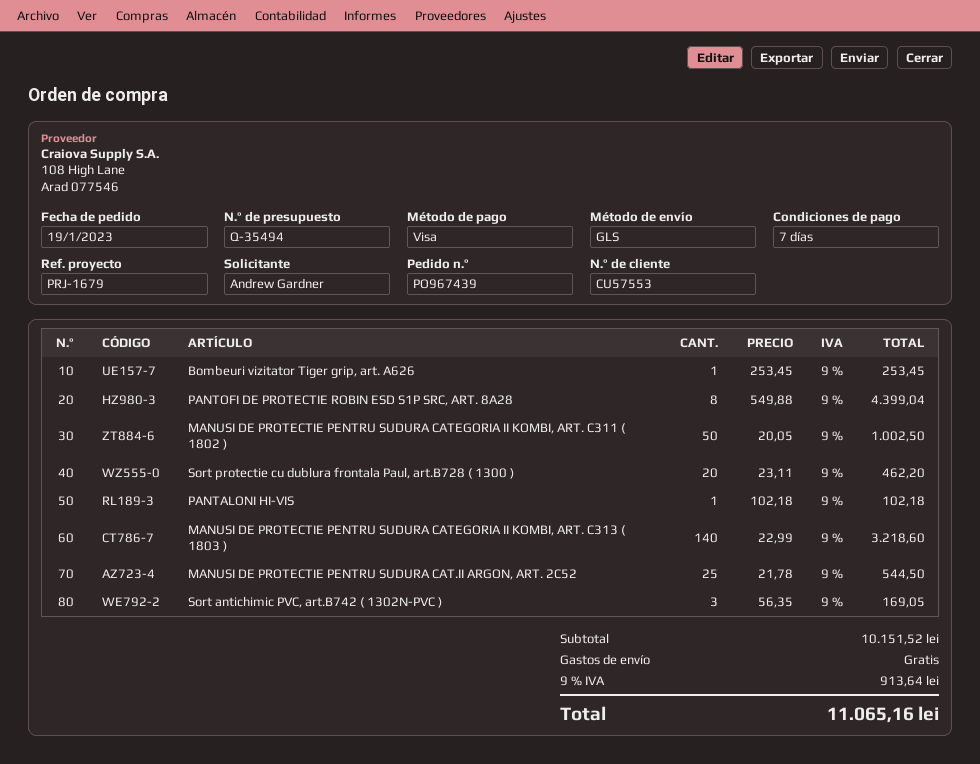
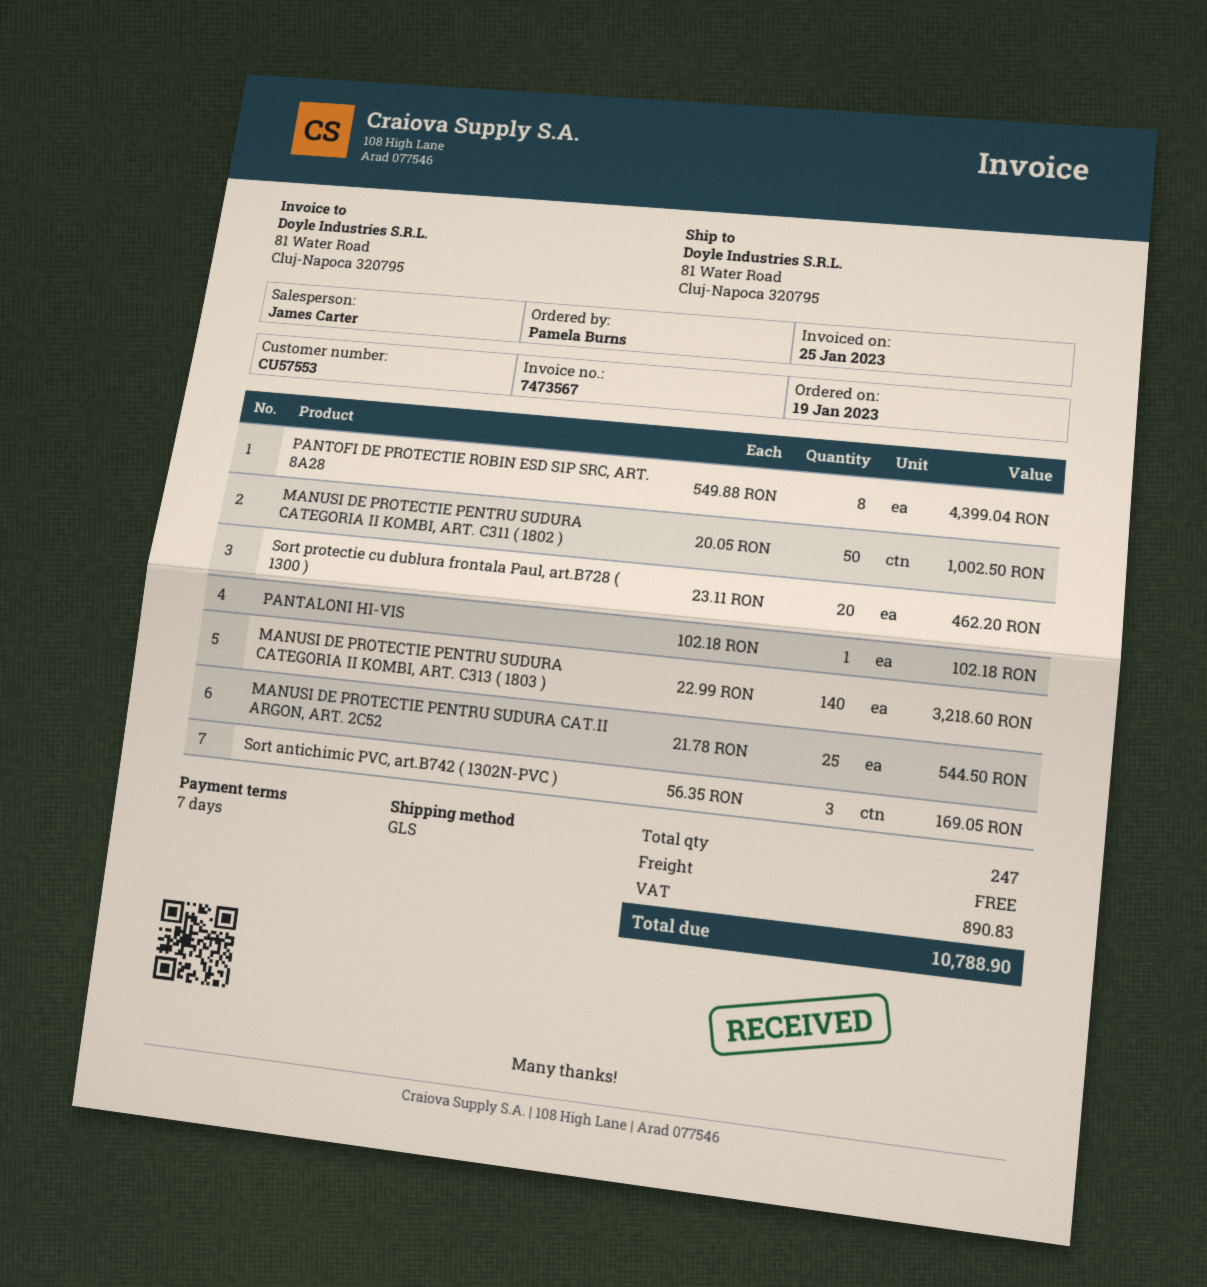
ordered by: Andrew Gardner -> Pamela Burns
Bombeuri vizitator Tiger grip, art. A626: 1 x 253.45 = 253.45 -> none
tax: 913.64 -> 890.83
total: 11065.16 -> 10788.90

